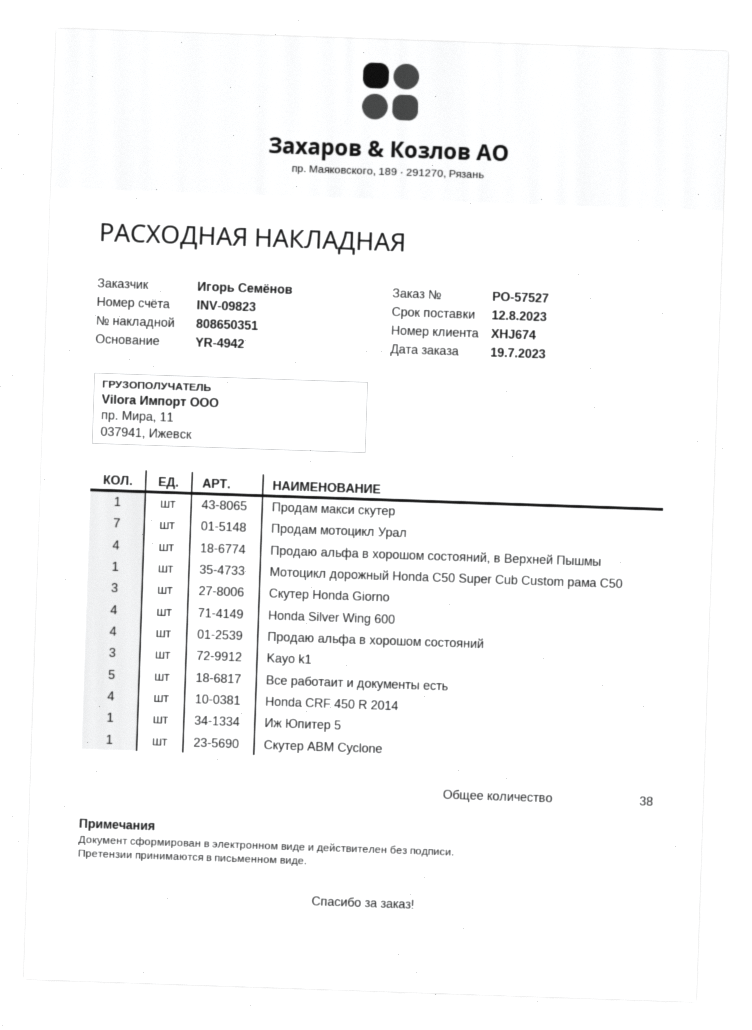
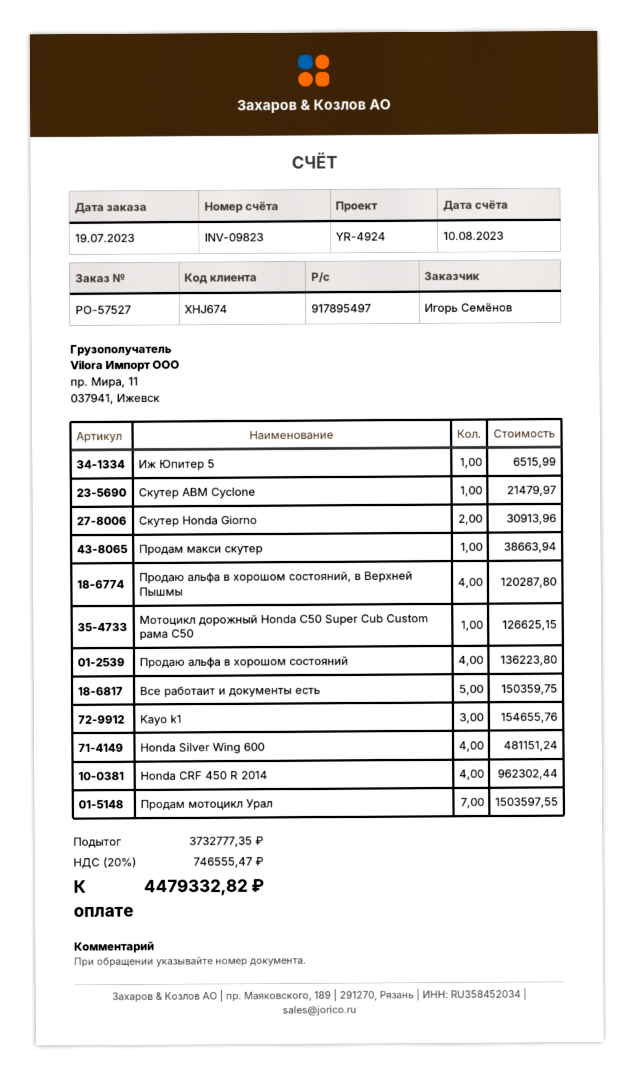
reference: YR-4942 -> YR-4924
Скутер Honda Giorno: 3 -> 2

